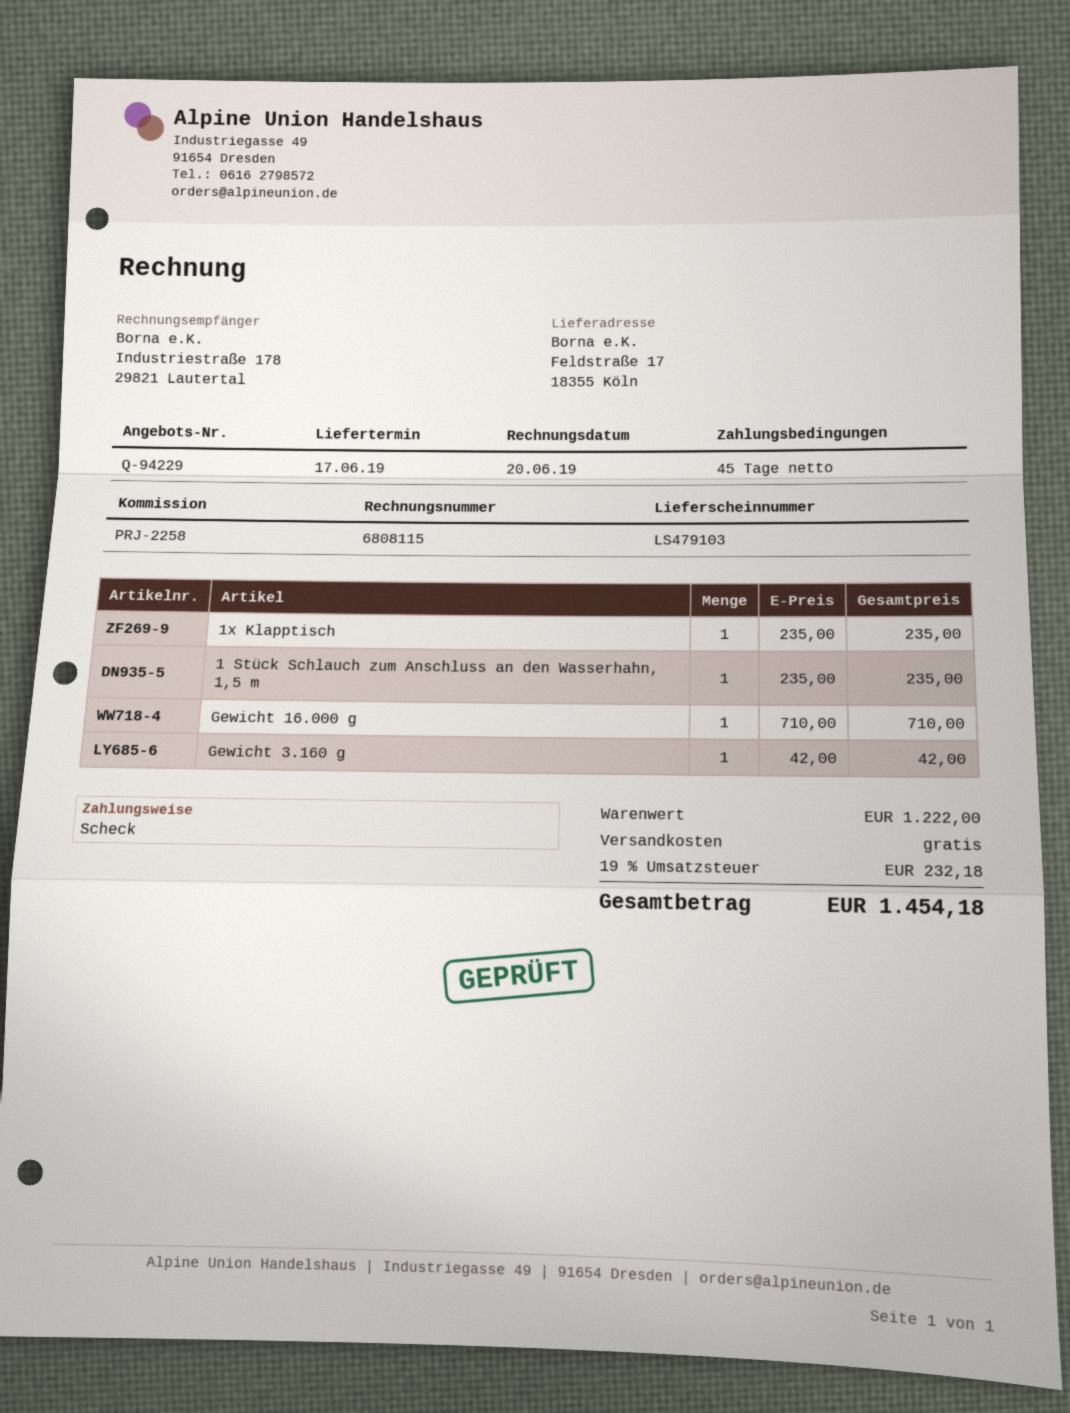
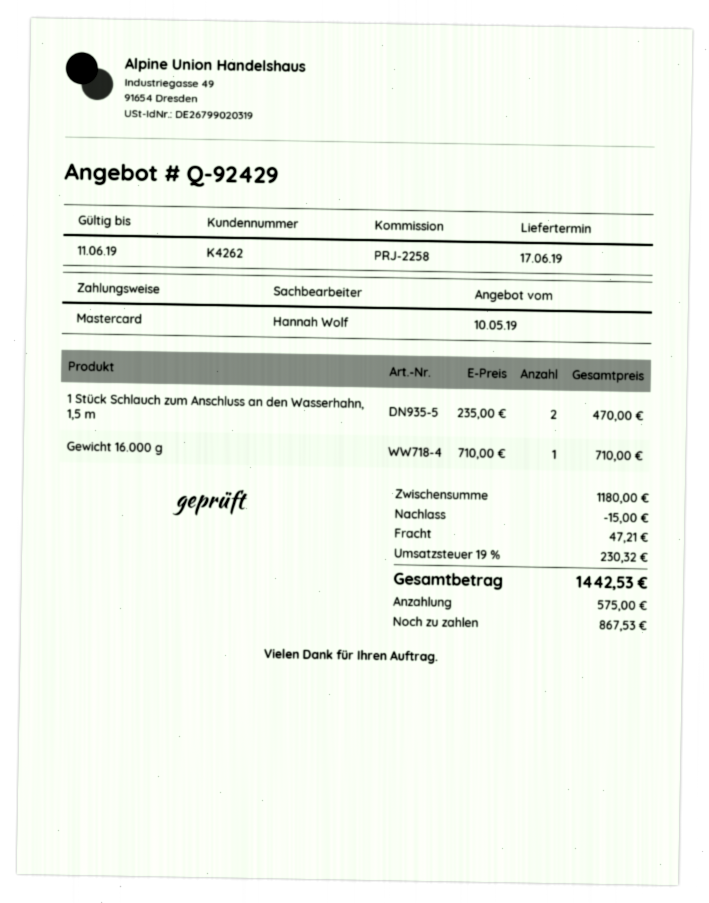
quote number: Q-94229 -> Q-92429
payment method: cheque -> Mastercard
1x Klapptisch: 1 x 235.00 = 235.00 -> none
1 Stück Schlauch zum Anschluss an den Wasserhahn, 1,5 m: 1 x 235.00 = 235.00 -> 2 x 235.00 = 470.00
Gewicht 3.160 g: 1 x 42.00 = 42.00 -> none
subtotal: 1222.00 -> 1180.00
discount: none -> 15.00
shipping: 0.00 -> 47.21
tax: 19% = 232.18 -> 19% = 230.32
total: 1454.18 -> 1442.53

